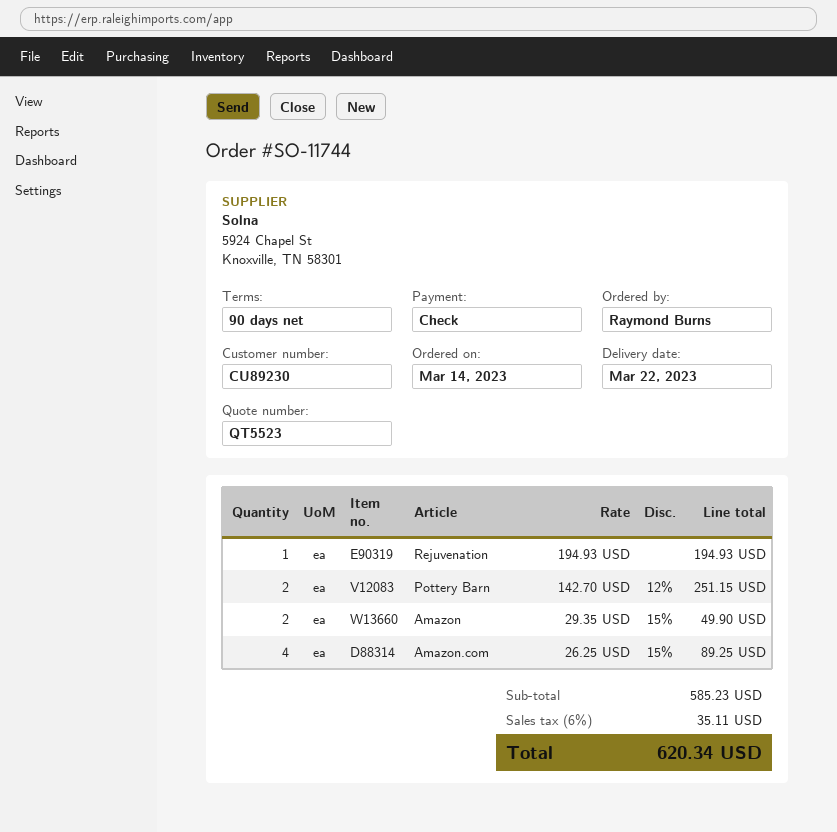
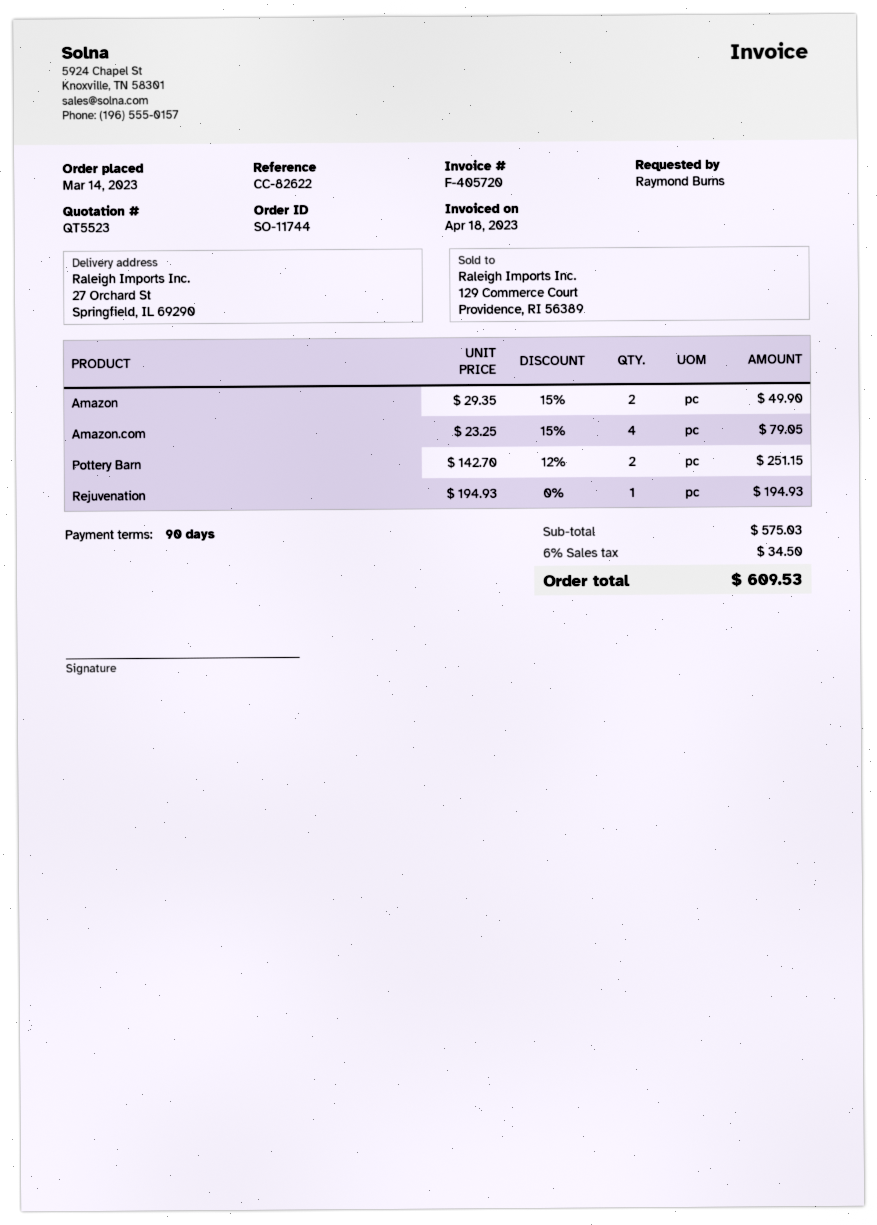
Amazon.com: 4 x 26.25 - 15% = 89.25 -> 4 x 23.25 - 15% = 79.05
subtotal: 585.23 -> 575.03
tax: 6% = 35.11 -> 6% = 34.50
total: 620.34 -> 609.53

